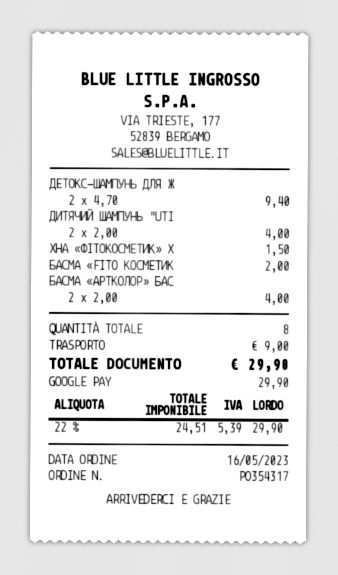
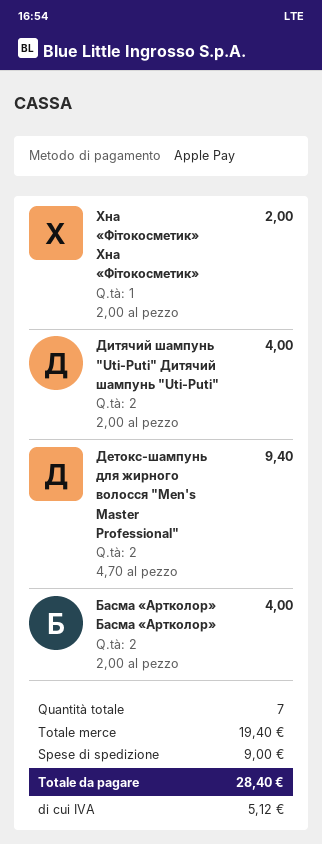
payment method: Google Pay -> Apple Pay
ХНА «ФІТОКОСМЕТИК» Х: 1 x 1.50 = 1.50 -> 1 x 2.00 = 2.00
БАСМА «FITO КОСМЕТИК: 1 x 2.00 = 2.00 -> none
total quantity: 8 -> 7
tax: 5.39 -> 5.12
total: 29.90 -> 28.40

